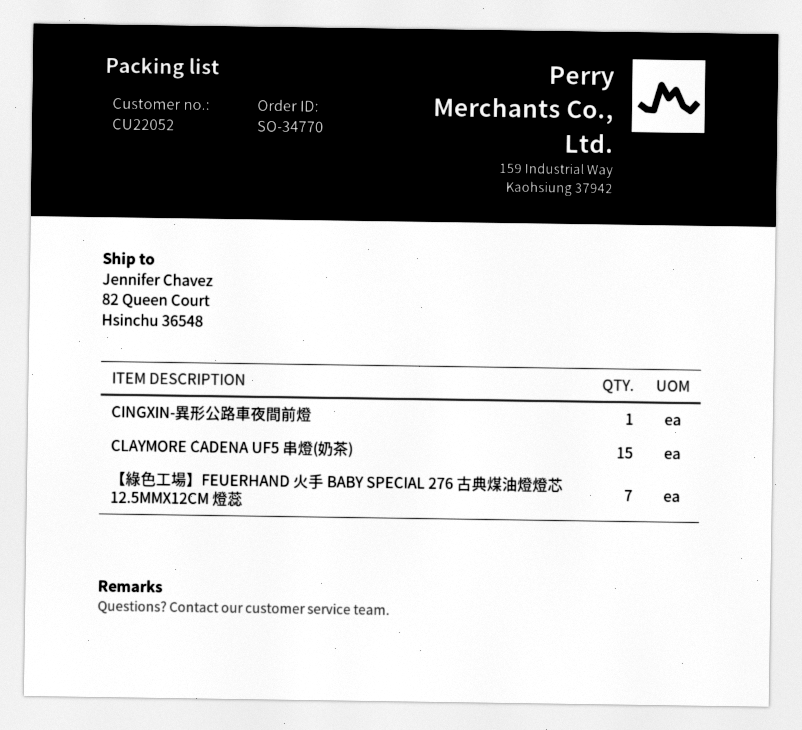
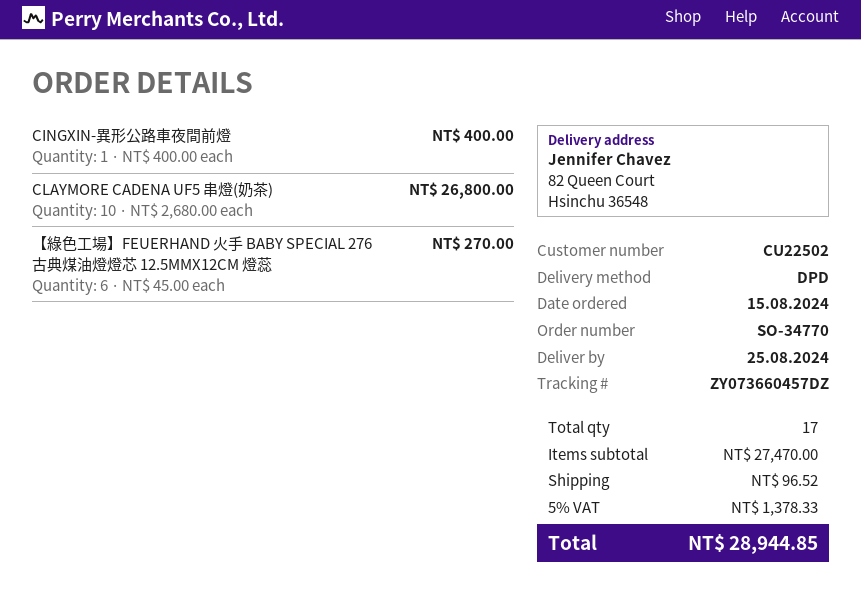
customer number: CU22052 -> CU22502
CLAYMORE CADENA UF5 串燈(奶茶): 15 -> 10
【綠色工場】FEUERHAND 火手 BABY SPECIAL 276 古典煤油燈燈芯 12.5MMX12CM 燈蕊: 7 -> 6

